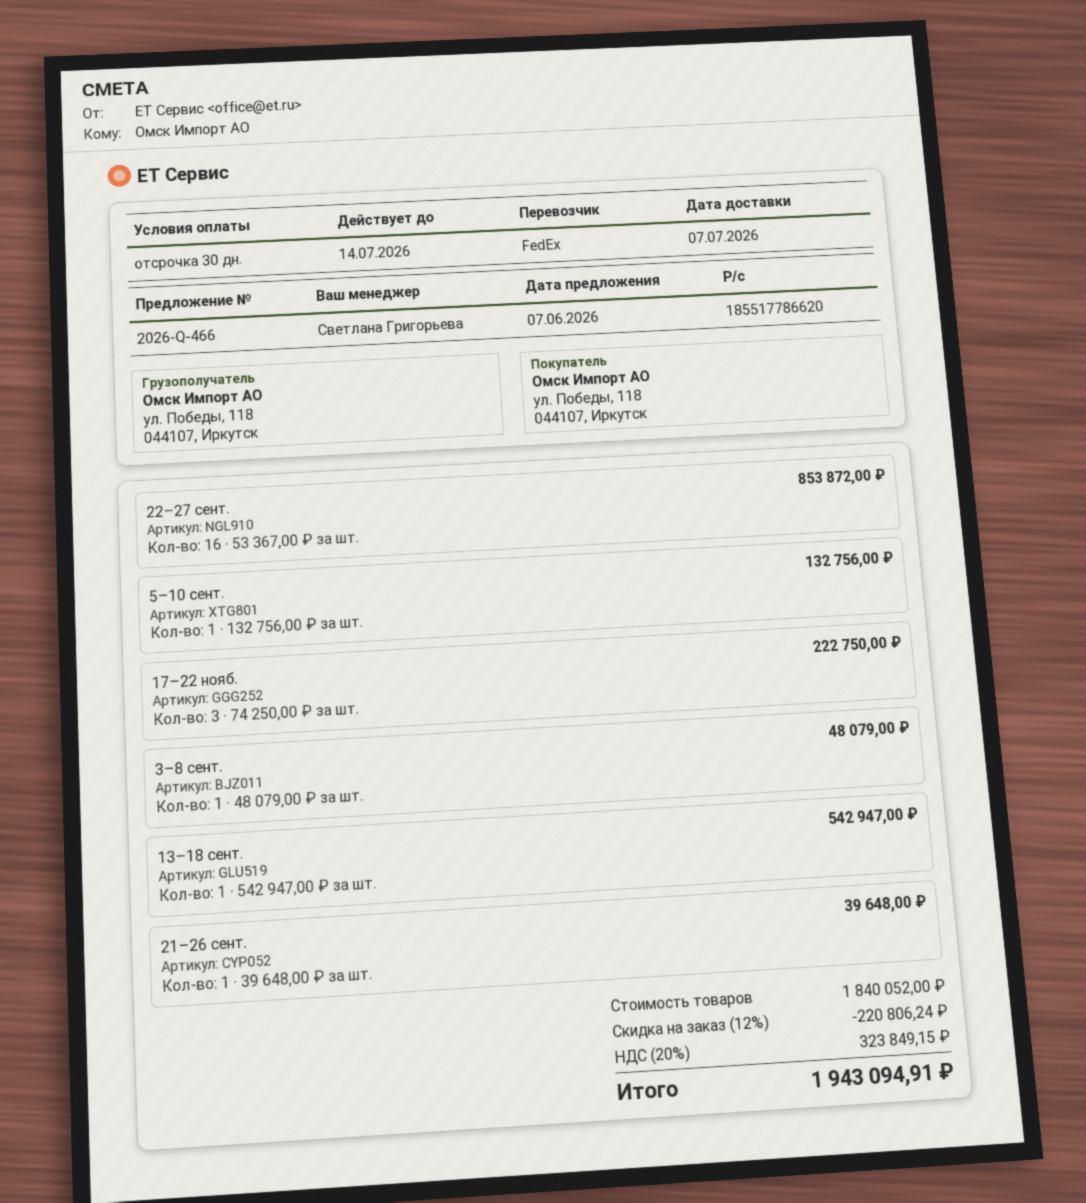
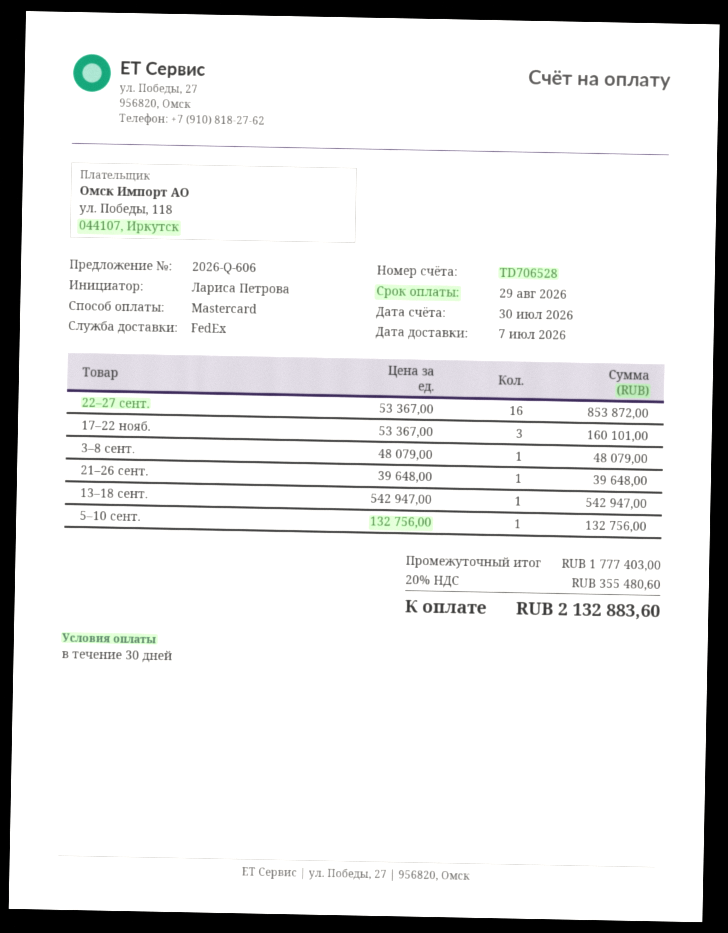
quote number: 2026-Q-466 -> 2026-Q-606
17–22 нояб.: 3 x 74250.00 = 222750.00 -> 3 x 53367.00 = 160101.00
subtotal: 1840052.00 -> 1777403.00
discount: 12% = 220806.24 -> none
tax: 20% = 323849.15 -> 20% = 355480.60
total: 1943094.91 -> 2132883.60

